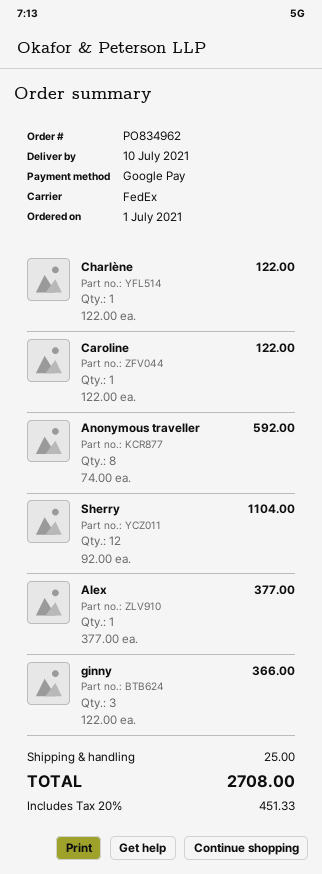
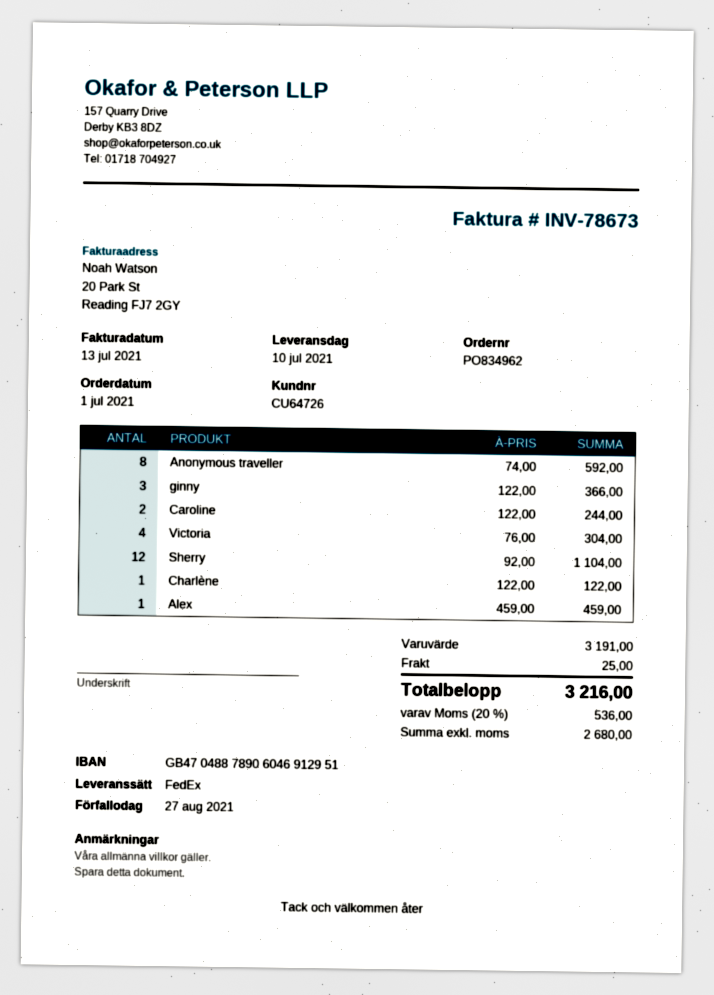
Caroline: 1 x 122.00 = 122.00 -> 2 x 122.00 = 244.00
Alex: 1 x 377.00 = 377.00 -> 1 x 459.00 = 459.00
Victoria: none -> 4 x 76.00 = 304.00
tax: 20% = 451.33 -> 20% = 536.00
total: 2708.00 -> 3216.00

